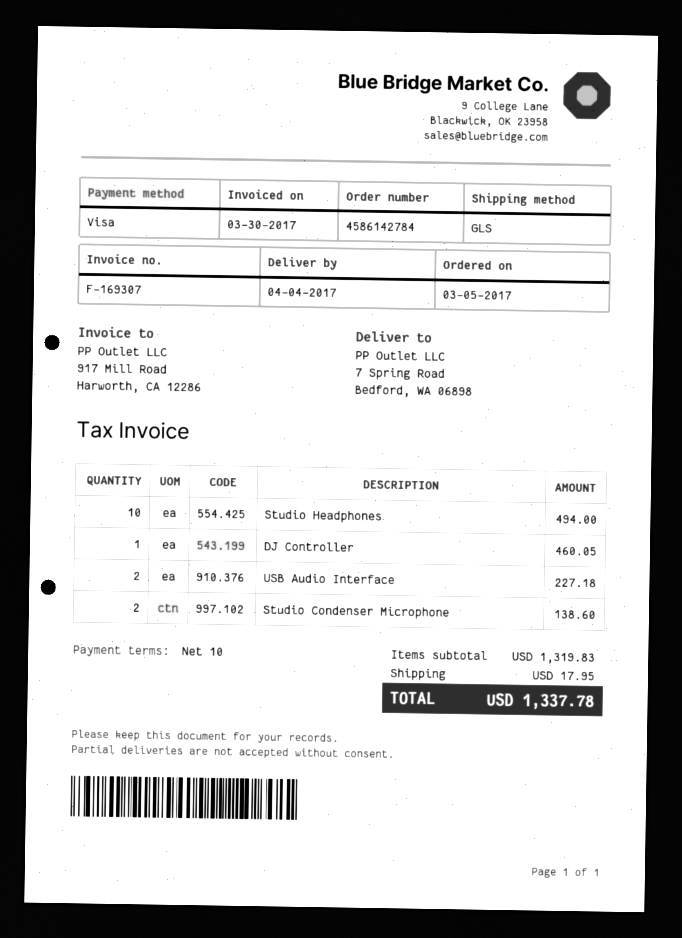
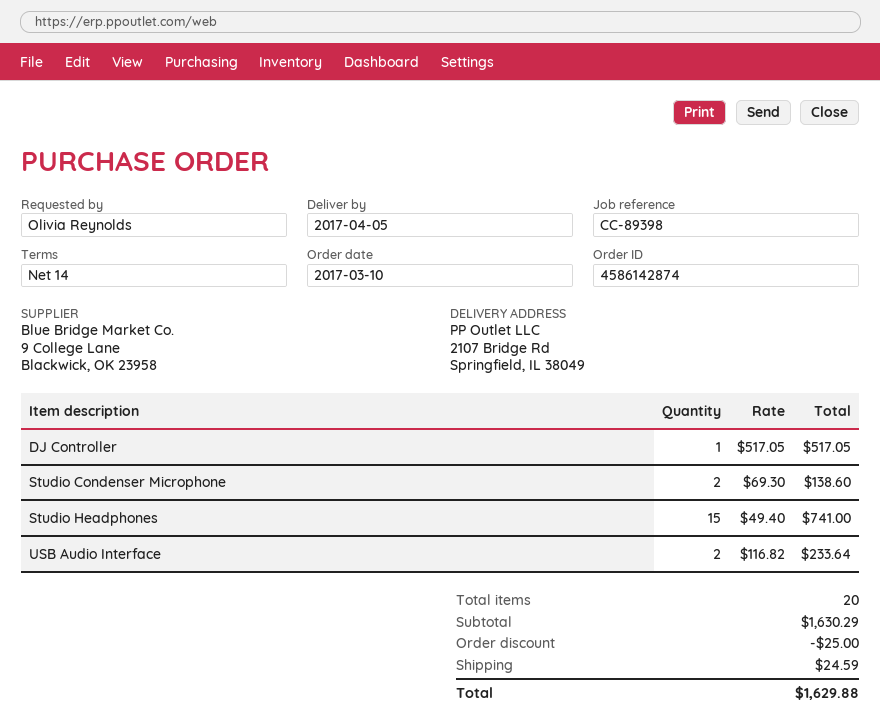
order number: 4586142784 -> 4586142874
order date: 2017-03-05 -> 2017-03-10
delivery date: 2017-04-04 -> 2017-04-05
payment terms: 10 days -> 14 days
ship to: 7 Spring Road, Bedford, WA 06898 -> 2107 Bridge Rd, Springfield, IL 38049
Studio Headphones: 10 for 494.00 -> 15 for 741.00
DJ Controller: 1 for 460.05 -> 1 for 517.05
USB Audio Interface: 2 for 227.18 -> 2 for 233.64
subtotal: 1319.83 -> 1630.29
discount: none -> 25.00
shipping: 17.95 -> 24.59
total: 1337.78 -> 1629.88

